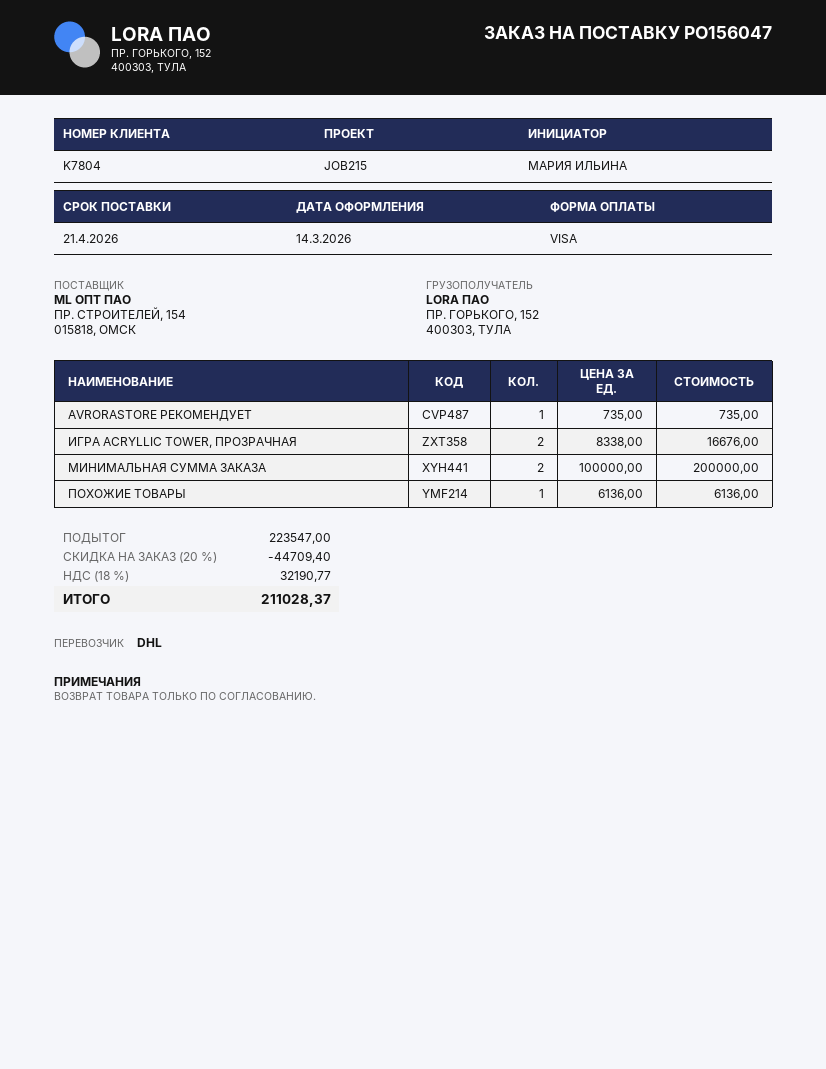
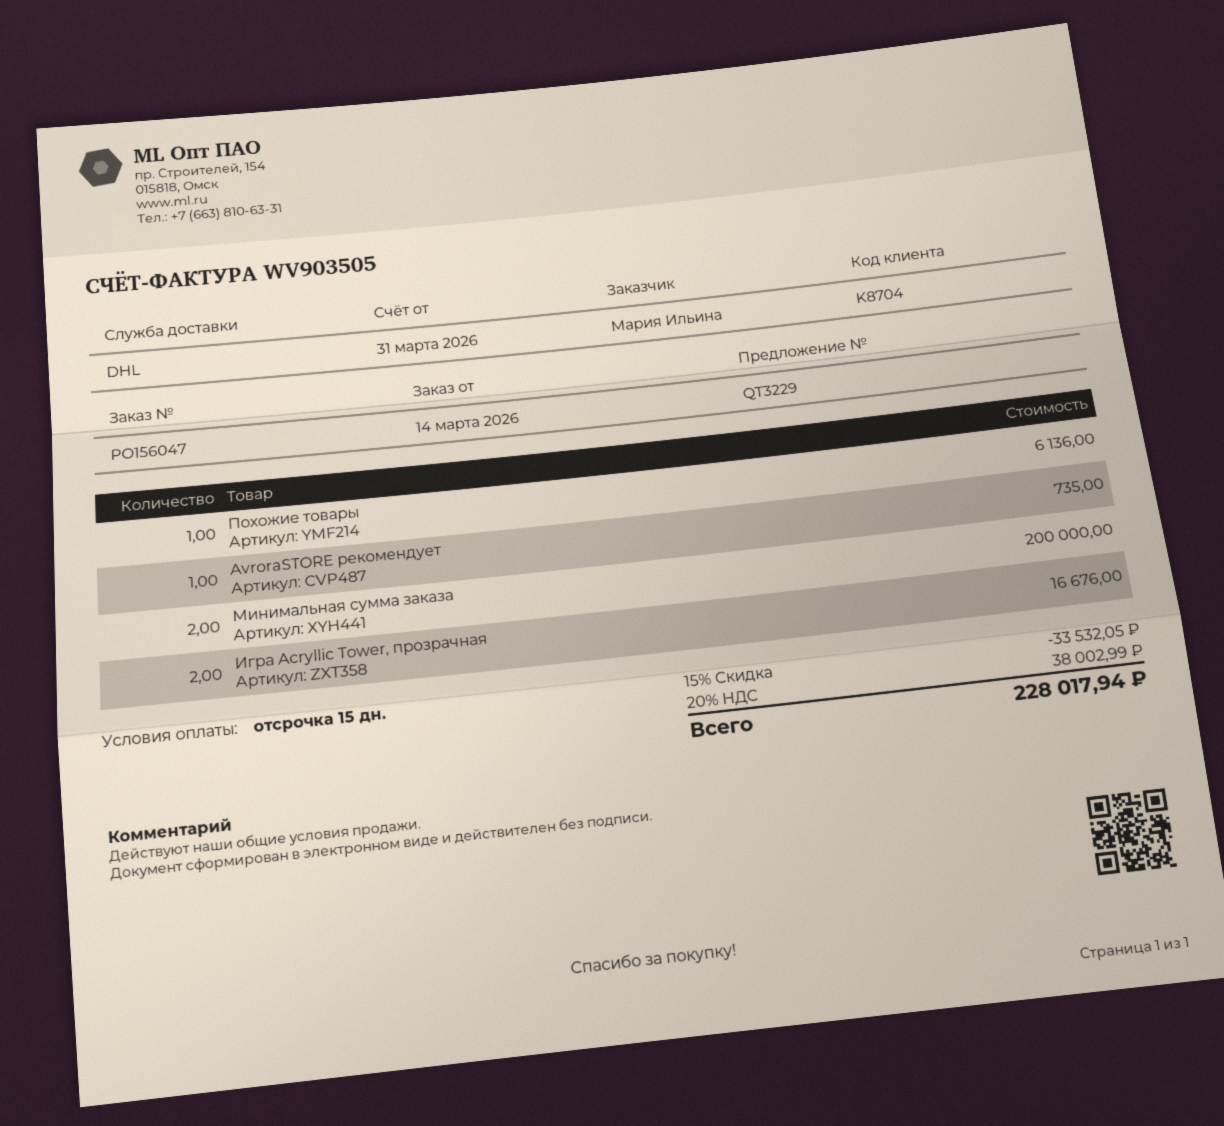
customer number: K7804 -> K8704
discount: 20% = 44709.40 -> 15% = 33532.05
tax: 18% = 32190.77 -> 20% = 38002.99
total: 211028.37 -> 228017.94

